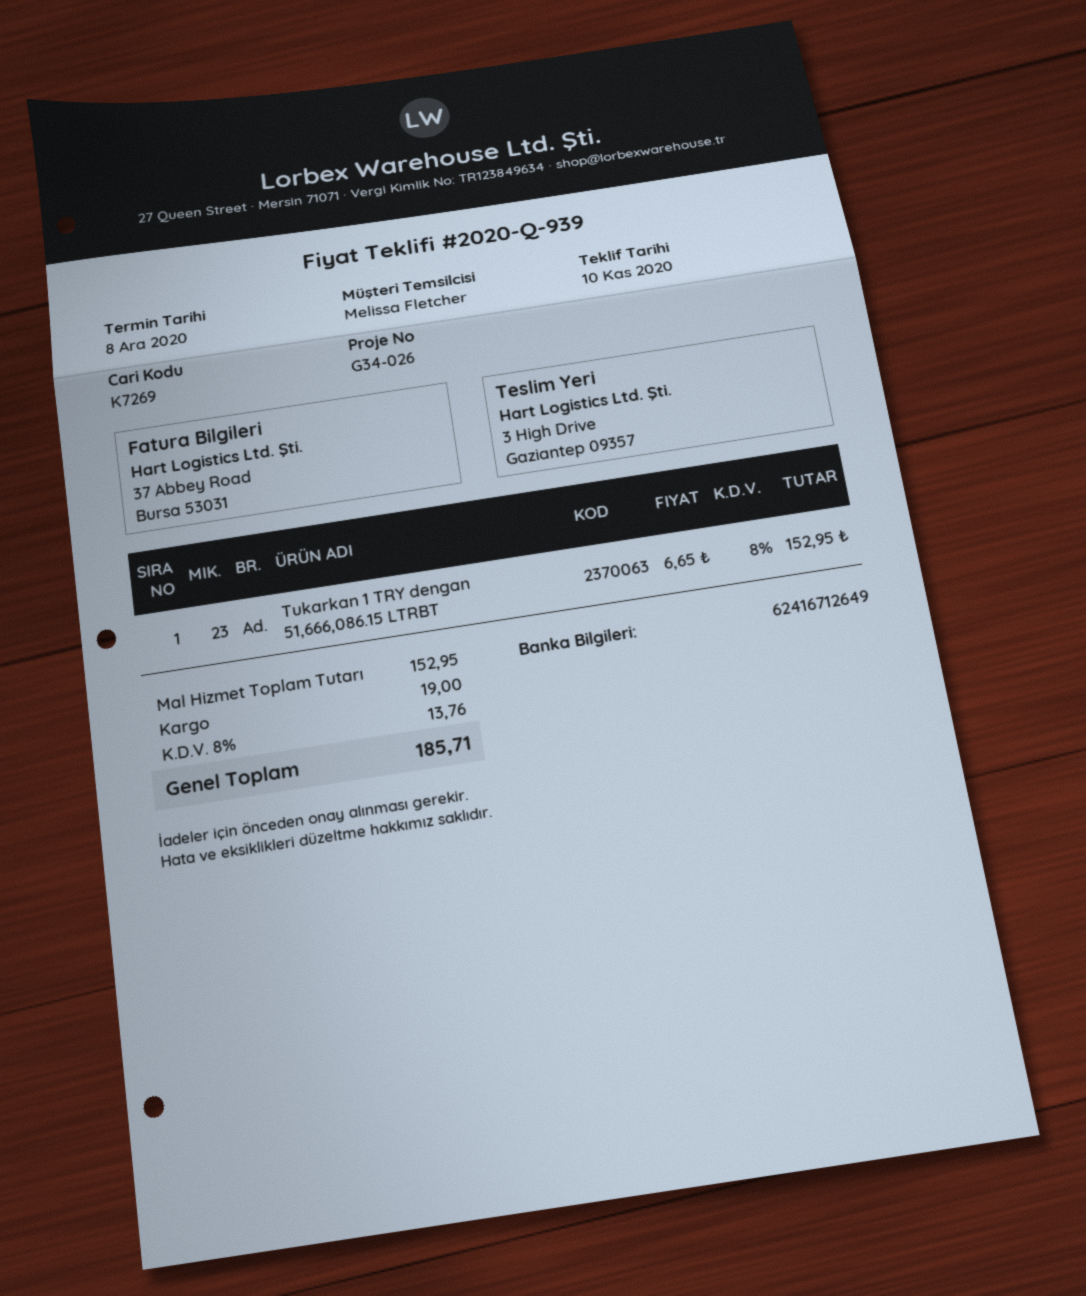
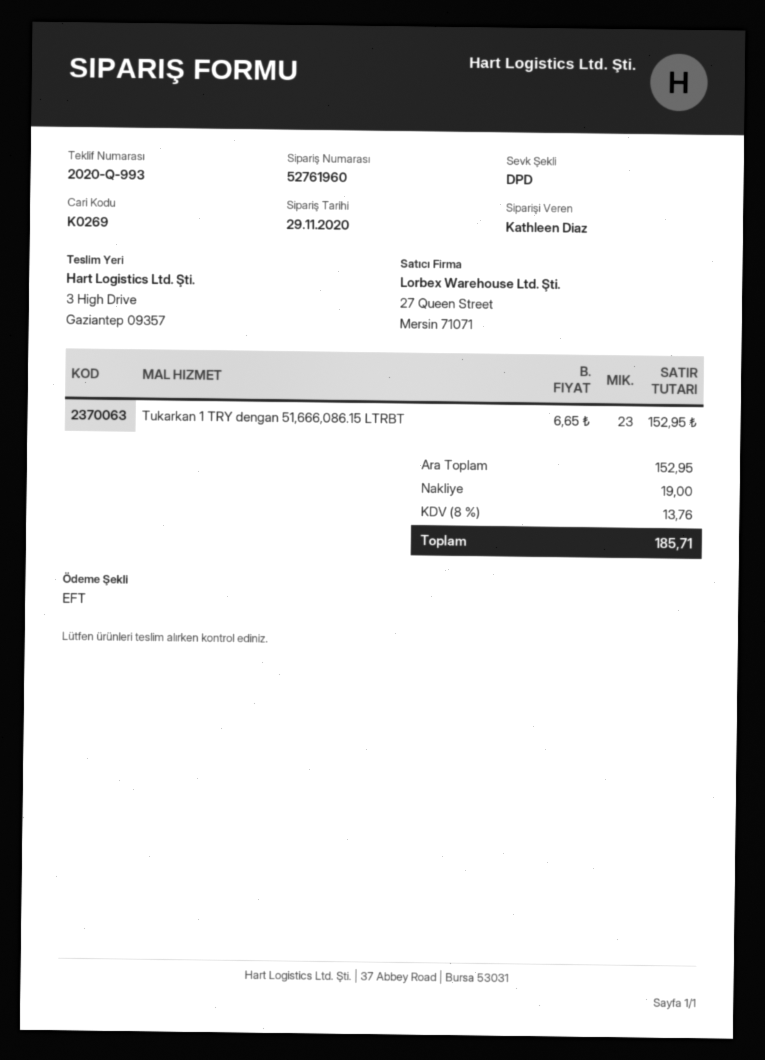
quote number: 2020-Q-939 -> 2020-Q-993
customer number: K7269 -> K0269

